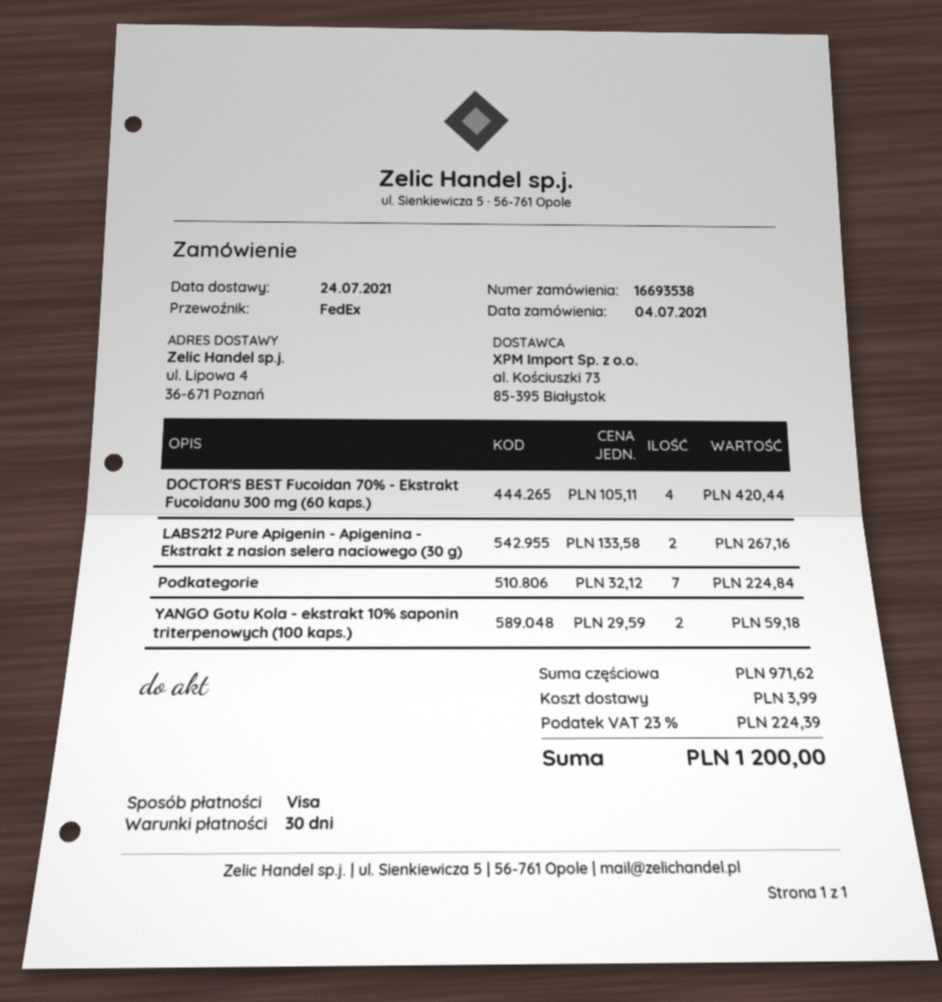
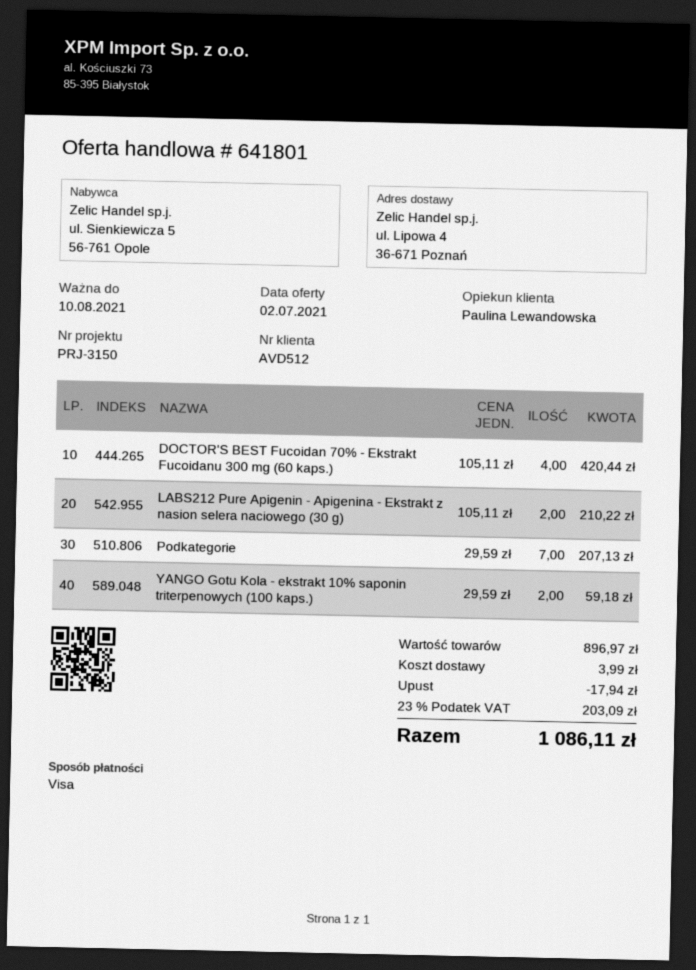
LABS212 Pure Apigenin - Apigenina - Ekstrakt z nasion selera naciowego (30 g): 2 x 133.58 = 267.16 -> 2 x 105.11 = 210.22
Podkategorie: 7 x 32.12 = 224.84 -> 7 x 29.59 = 207.13
subtotal: 971.62 -> 896.97
discount: none -> 17.94
tax: 23% = 224.39 -> 23% = 203.09
total: 1200.00 -> 1086.11

